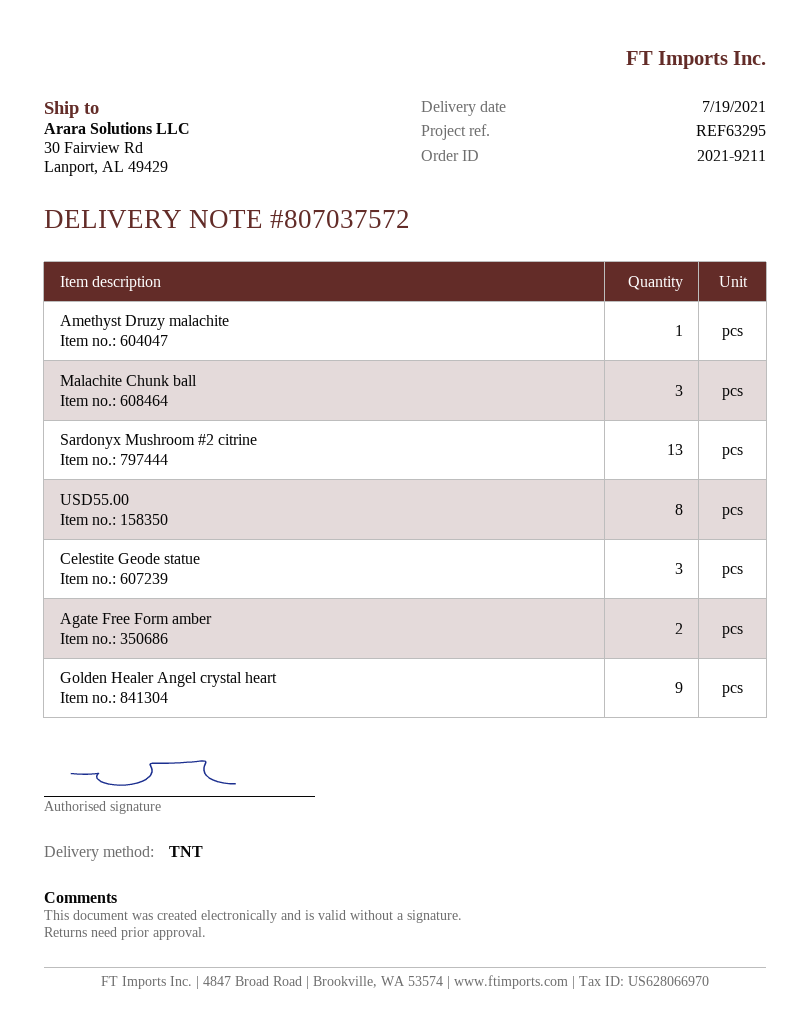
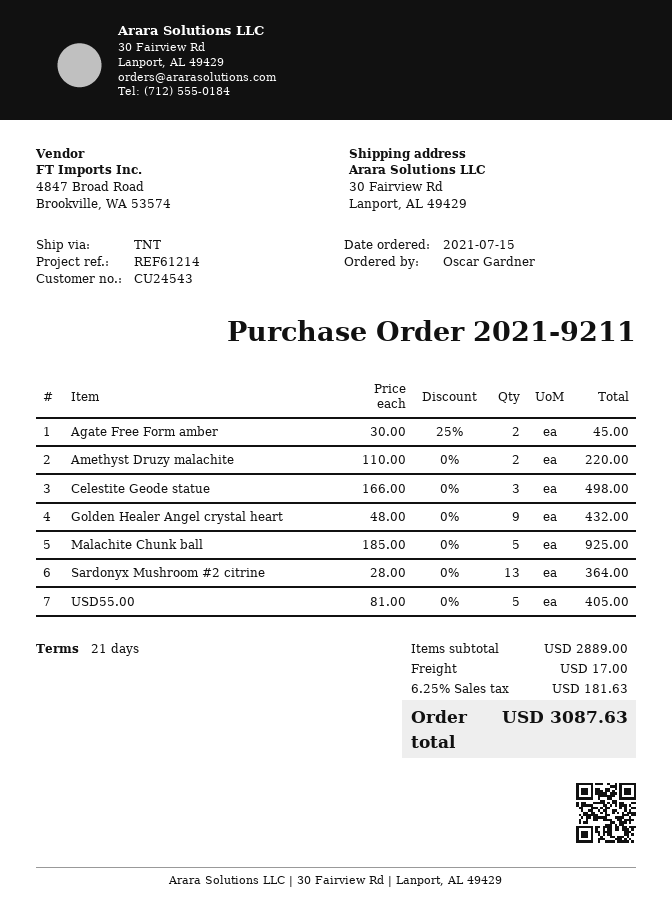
reference: REF63295 -> REF61214
Amethyst Druzy malachite: 1 -> 2
Malachite Chunk ball: 3 -> 5
USD55.00: 8 -> 5

